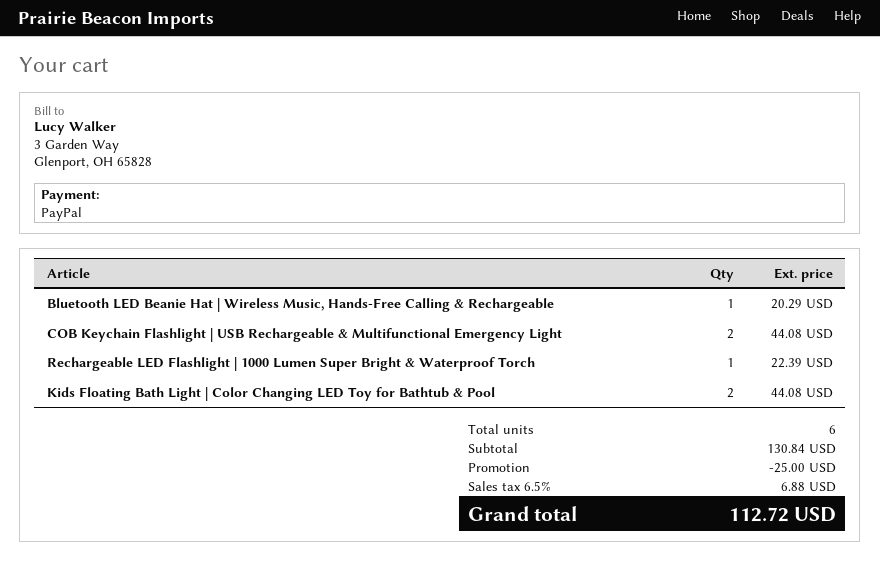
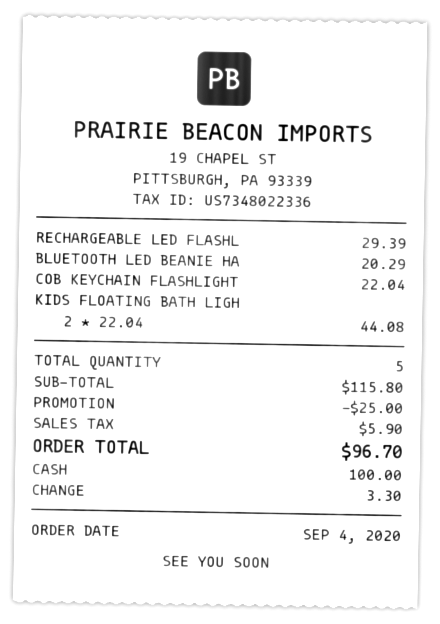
payment method: PayPal -> cash
COB Keychain Flashlight | USB Rechargeable & Multifunctional Emergency Light: 2 for 44.08 -> 1 for 22.04
Rechargeable LED Flashlight | 1000 Lumen Super Bright & Waterproof Torch: 1 for 22.39 -> 1 for 29.39
total quantity: 6 -> 5
subtotal: 130.84 -> 115.80
tax: 6.88 -> 5.90
total: 112.72 -> 96.70

